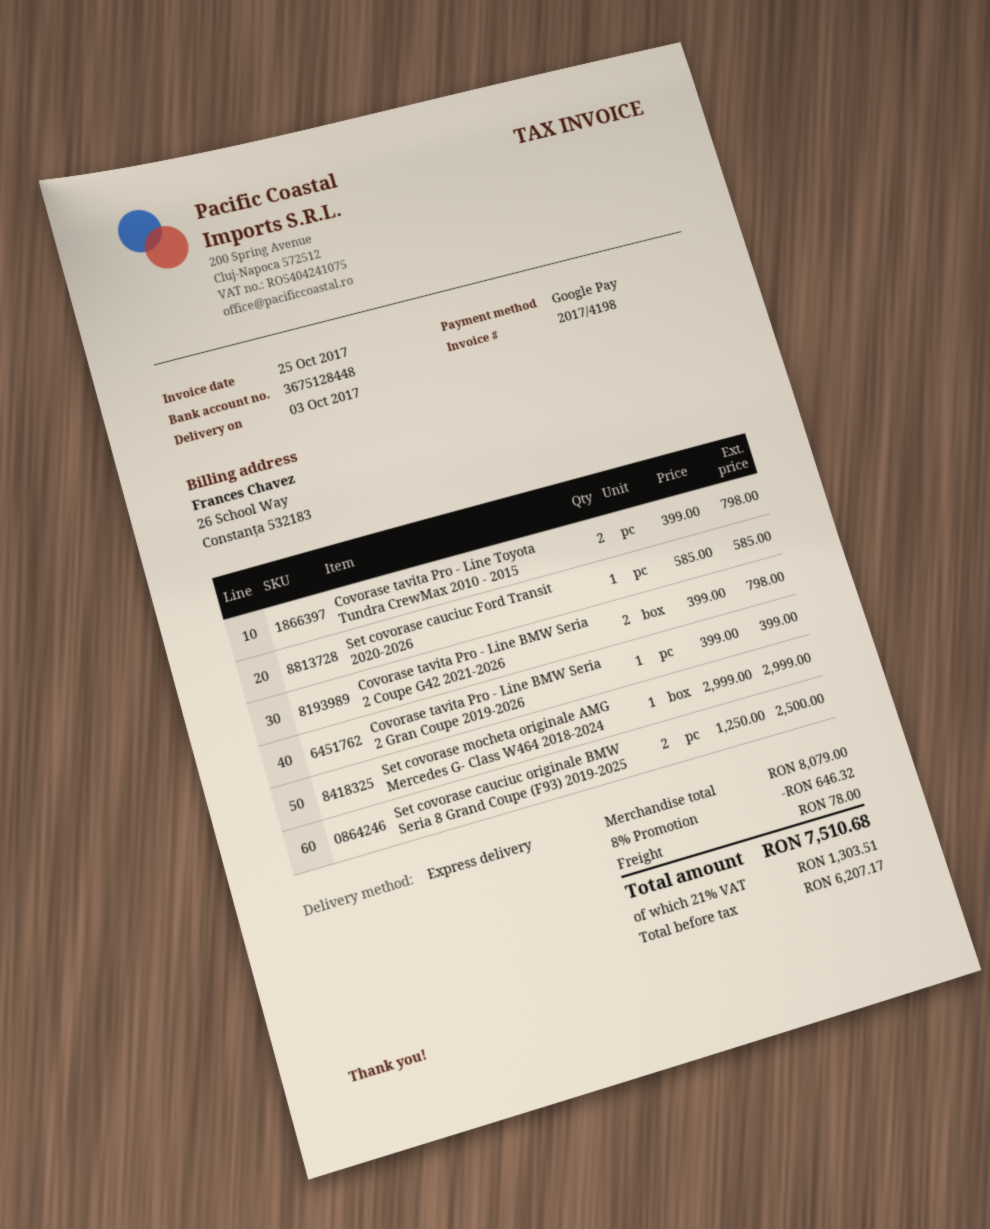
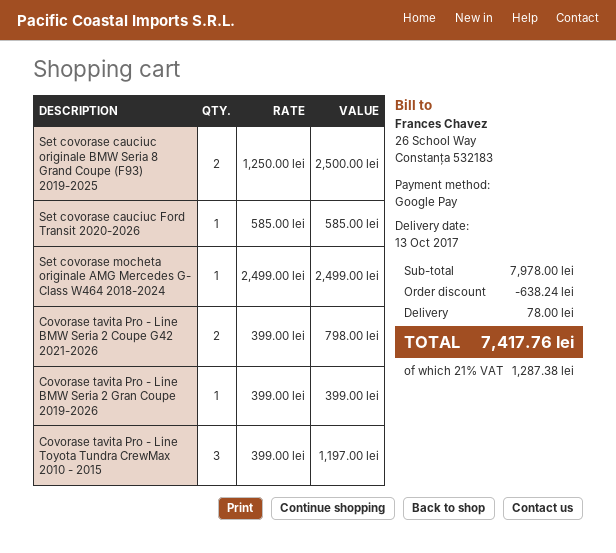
delivery date: 2017-10-03 -> 2017-10-13
Covorase tavita Pro - Line Toyota Tundra CrewMax 2010 - 2015: 2 x 399.00 = 798.00 -> 3 x 399.00 = 1197.00
Set covorase mocheta originale AMG Mercedes G- Class W464 2018-2024: 1 x 2999.00 = 2999.00 -> 1 x 2499.00 = 2499.00
subtotal: 8079.00 -> 7978.00
discount: 646.32 -> 638.24
tax: 21% = 1303.51 -> 21% = 1287.38
total: 7510.68 -> 7417.76

